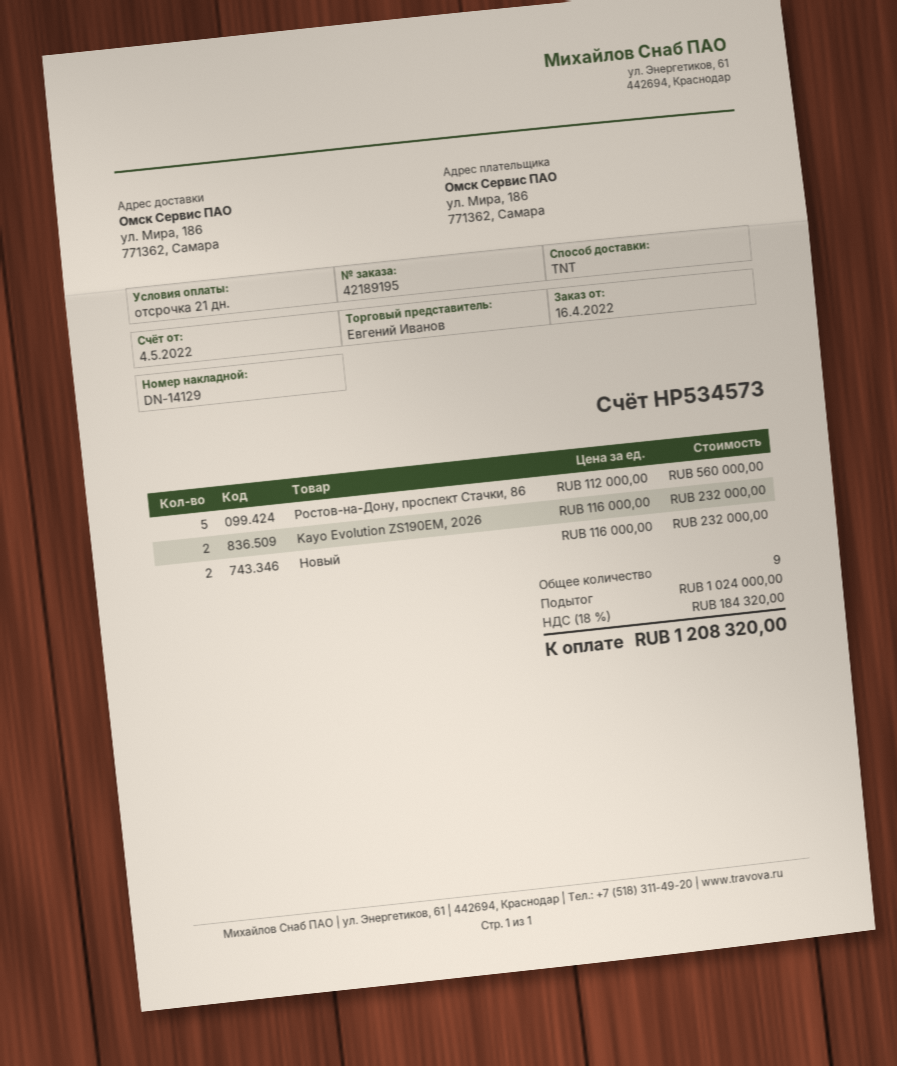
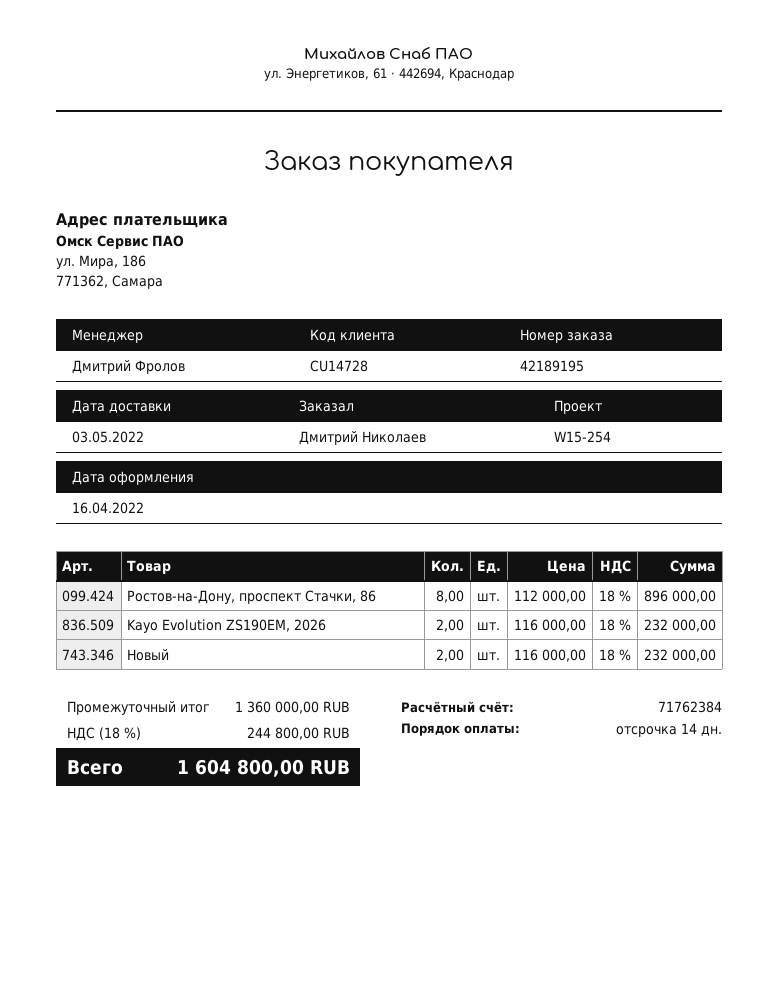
payment terms: 21 days -> 14 days
sales rep: Евгений Иванов -> Дмитрий Фролов
Ростов-на-Дону, проспект Стачки, 86: 5 x 112000.00 = 560000.00 -> 8 x 112000.00 = 896000.00
subtotal: 1024000.00 -> 1360000.00
tax: 18% = 184320.00 -> 18% = 244800.00
total: 1208320.00 -> 1604800.00

